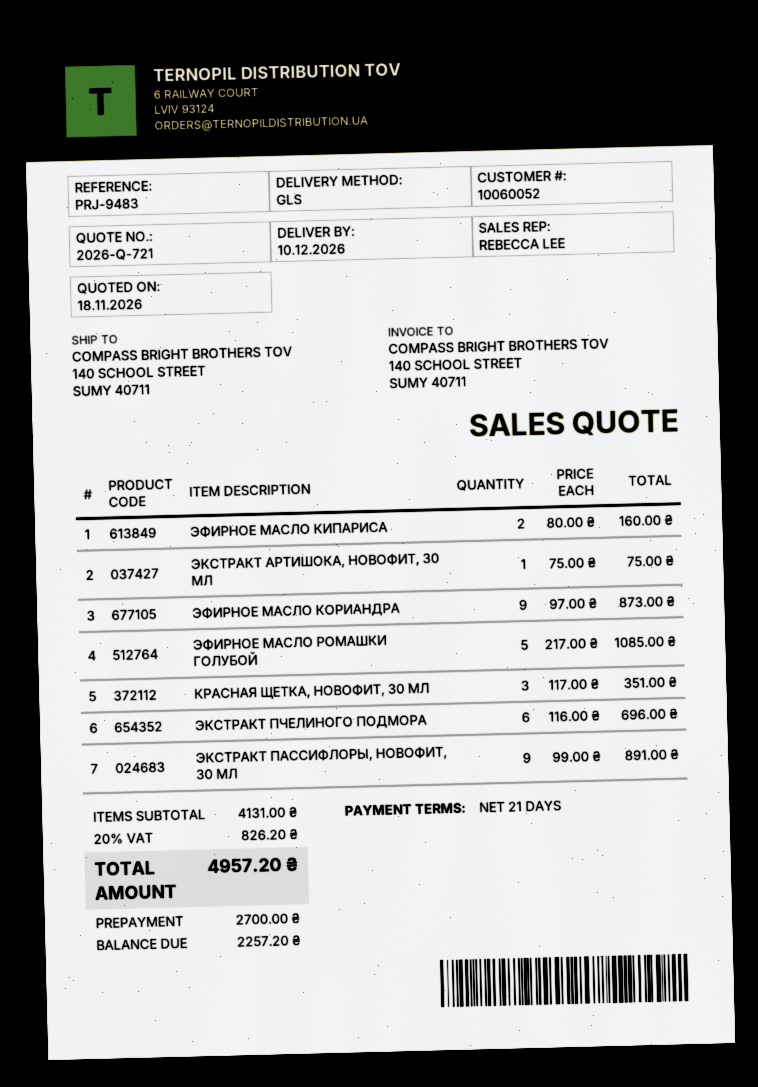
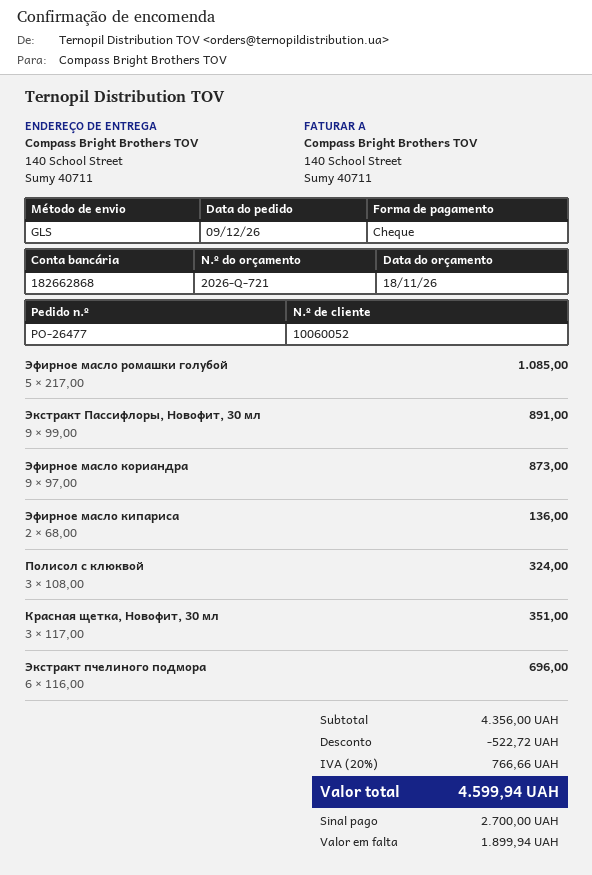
ЭФИРНОЕ МАСЛО КИПАРИСА: 2 x 80.00 = 160.00 -> 2 x 68.00 = 136.00
ЭКСТРАКТ АРТИШОКА, НОВОФИТ, 30 МЛ: 1 x 75.00 = 75.00 -> none
Полисол с клюквой: none -> 3 x 108.00 = 324.00
subtotal: 4131.00 -> 4356.00
discount: none -> 522.72
tax: 20% = 826.20 -> 20% = 766.66
total: 4957.20 -> 4599.94
balance: 2257.20 -> 1899.94

